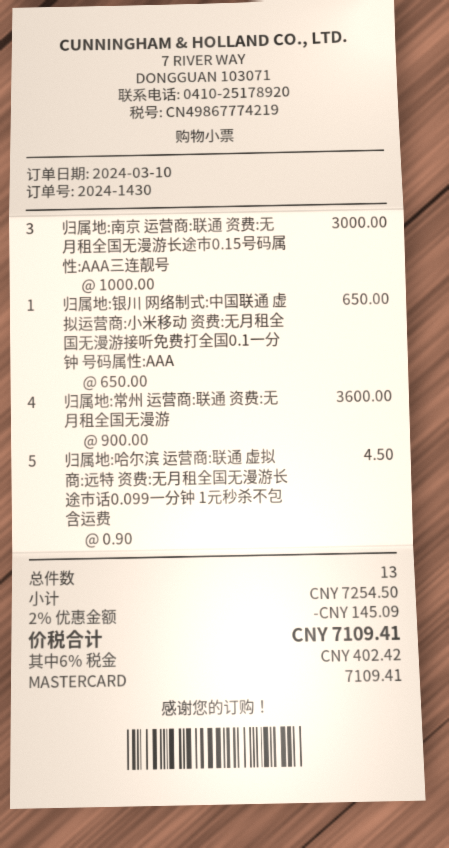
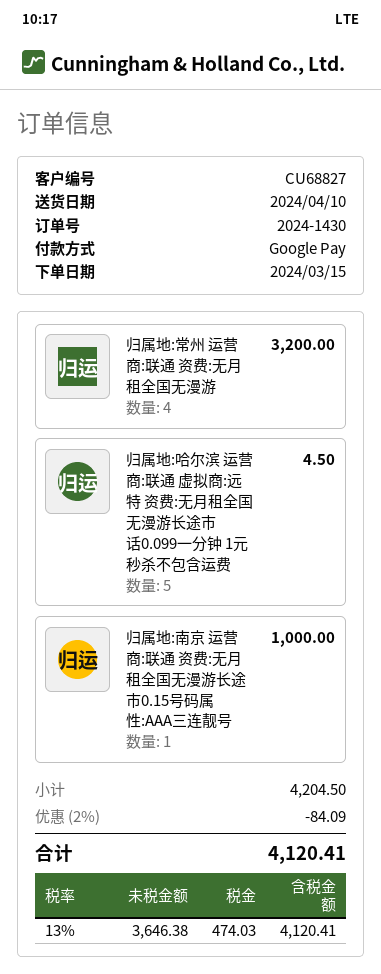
order date: 2024-03-10 -> 2024-03-15
payment method: Mastercard -> Google Pay
归属地:南京 运营商:联通 资费:无月租全国无漫游长途市0.15号码属性:AAA三连靓号: 3 for 3000.00 -> 1 for 1000.00
归属地:银川 网络制式:中国联通 虚拟运营商:小米移动 资费:无月租全国无漫游接听免费打全国0.1一分钟 号码属性:AAA: 1 for 650.00 -> none
归属地:常州 运营商:联通 资费:无月租全国无漫游: 4 for 3600.00 -> 4 for 3200.00
subtotal: 7254.50 -> 4204.50
discount: 2% = 145.09 -> 2% = 84.09
tax: 6% = 402.42 -> 13% = 474.03
total: 7109.41 -> 4120.41

